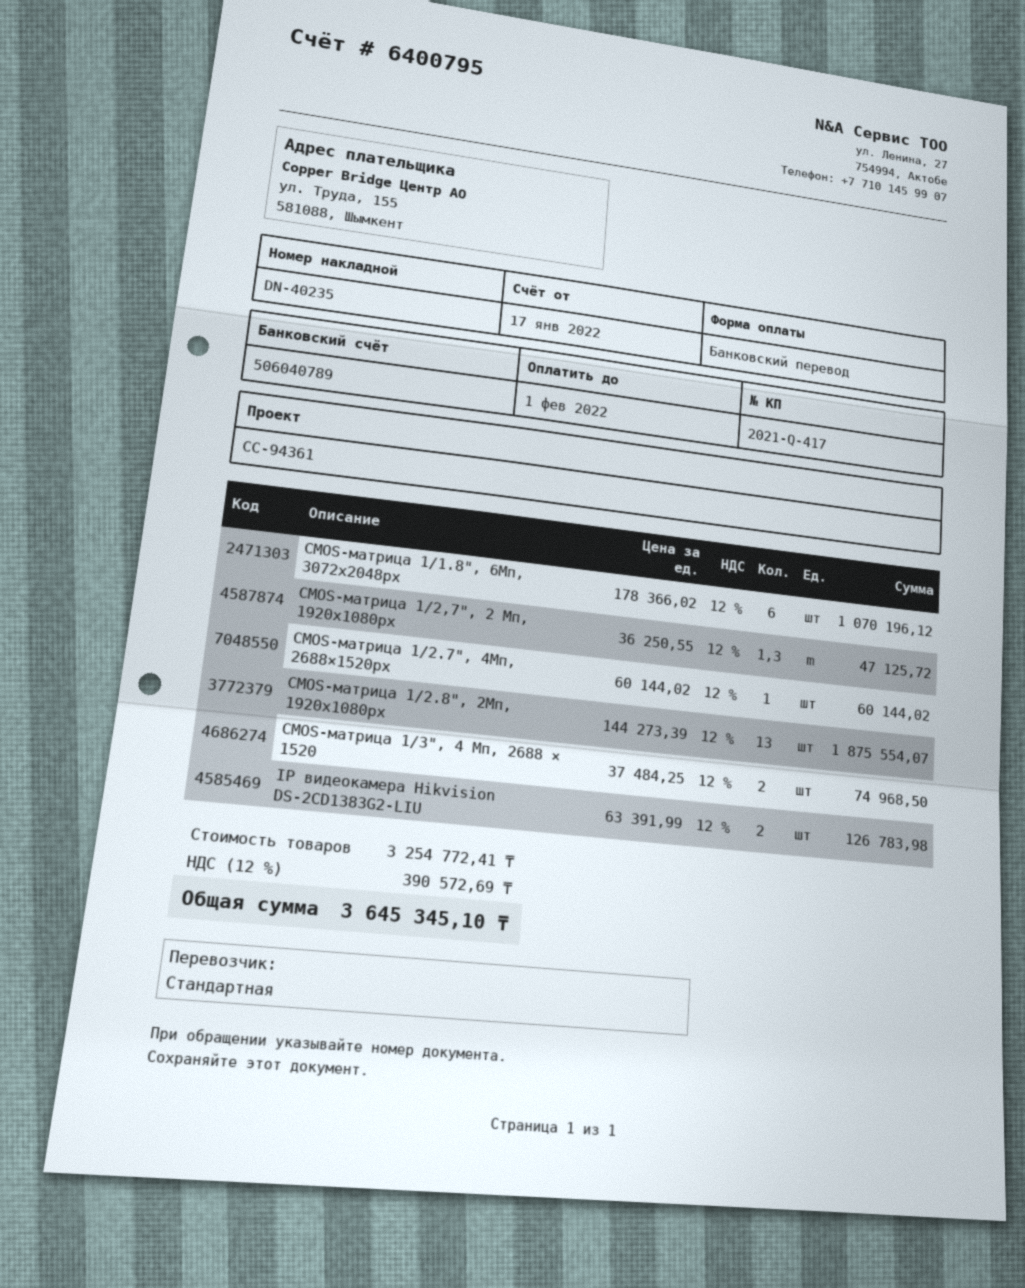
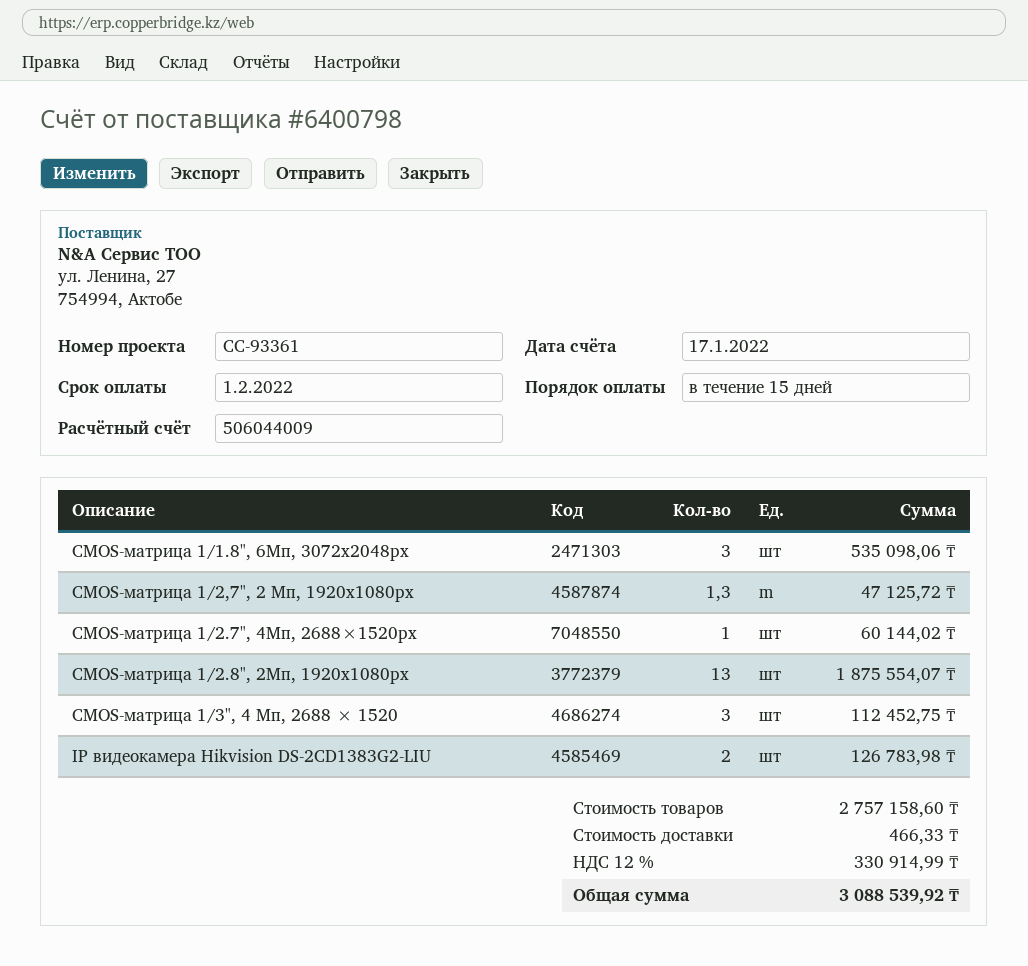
invoice number: 6400795 -> 6400798
reference: CC-94361 -> CC-93361
bank account: 506040789 -> 506044009
CMOS-матрица 1/1.8", 6Мп, 3072x2048px: 6 for 1070196.12 -> 3 for 535098.06
CMOS-матрица 1/3", 4 Мп, 2688 × 1520: 2 for 74968.50 -> 3 for 112452.75
subtotal: 3254772.41 -> 2757158.60
shipping: none -> 466.33
tax: 12% = 390572.69 -> 12% = 330914.99
total: 3645345.10 -> 3088539.92

